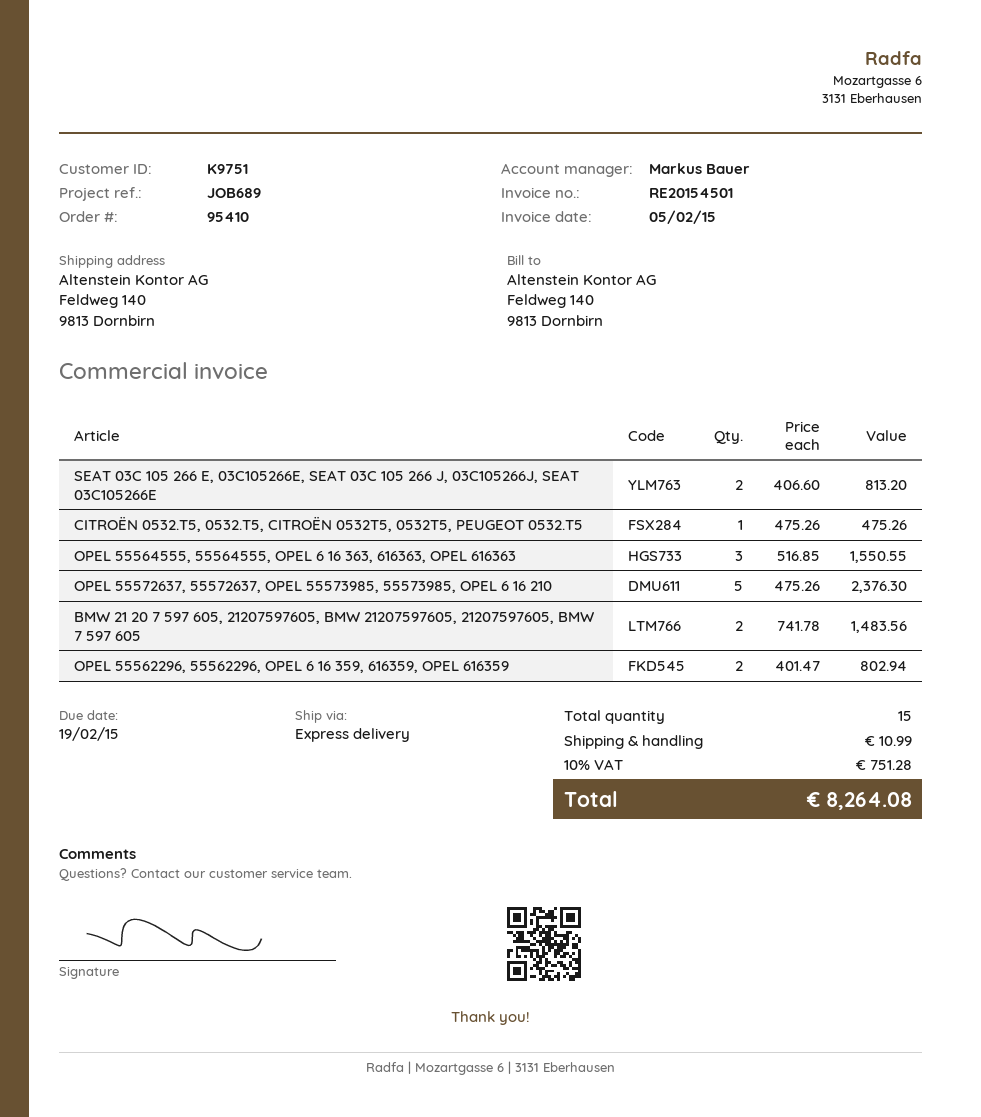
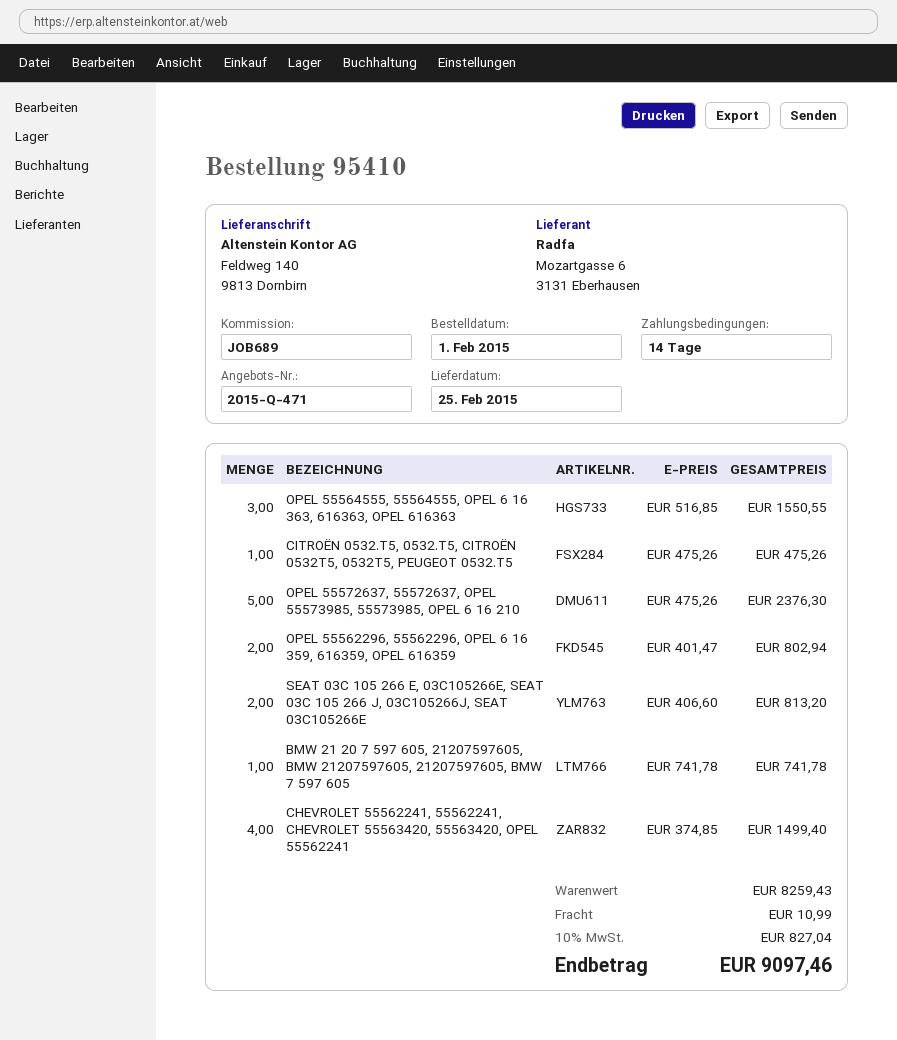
BMW 21 20 7 597 605, 21207597605, BMW 21207597605, 21207597605, BMW 7 597 605: 2 x 741.78 = 1483.56 -> 1 x 741.78 = 741.78
CHEVROLET 55562241, 55562241, CHEVROLET 55563420, 55563420, OPEL 55562241: none -> 4 x 374.85 = 1499.40
tax: 10% = 751.28 -> 10% = 827.04
total: 8264.08 -> 9097.46

